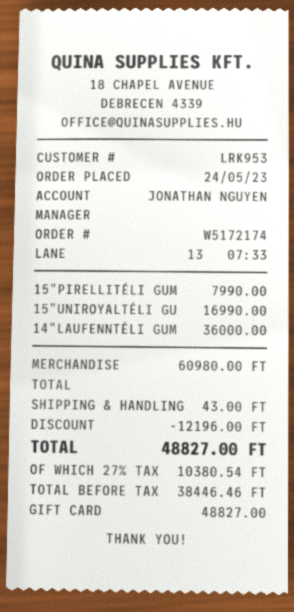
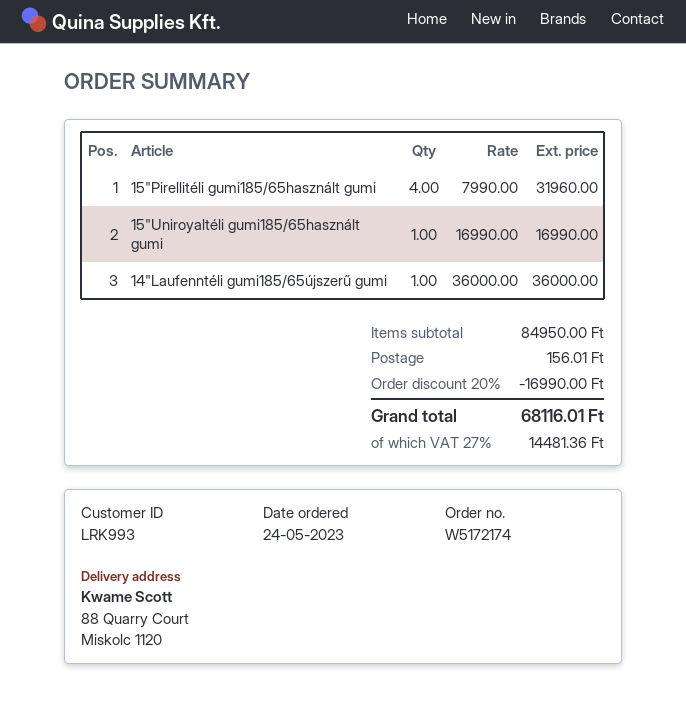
customer number: LRK953 -> LRK993
15"PIRELLITÉLI GUM: 1 x 7990.00 = 7990.00 -> 4 x 7990.00 = 31960.00
subtotal: 60980.00 -> 84950.00
discount: 12196.00 -> 16990.00
shipping: 43.00 -> 156.01
tax: 27% = 10380.54 -> 27% = 14481.36
total: 48827.00 -> 68116.01

